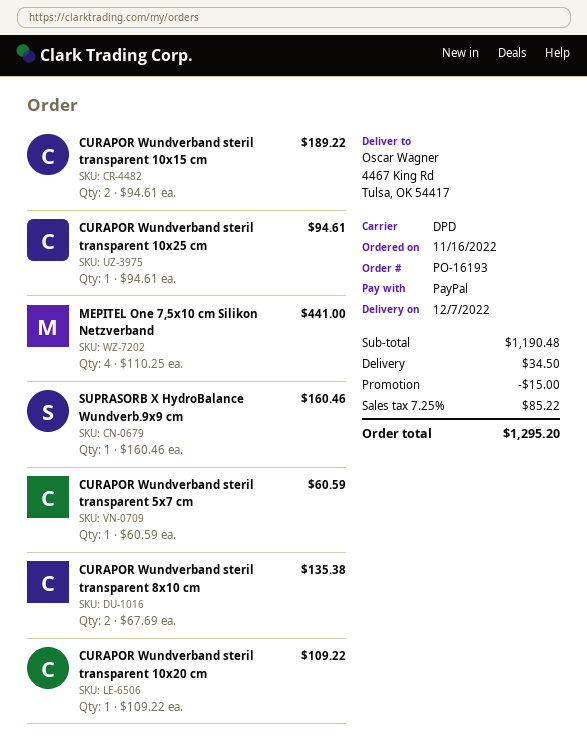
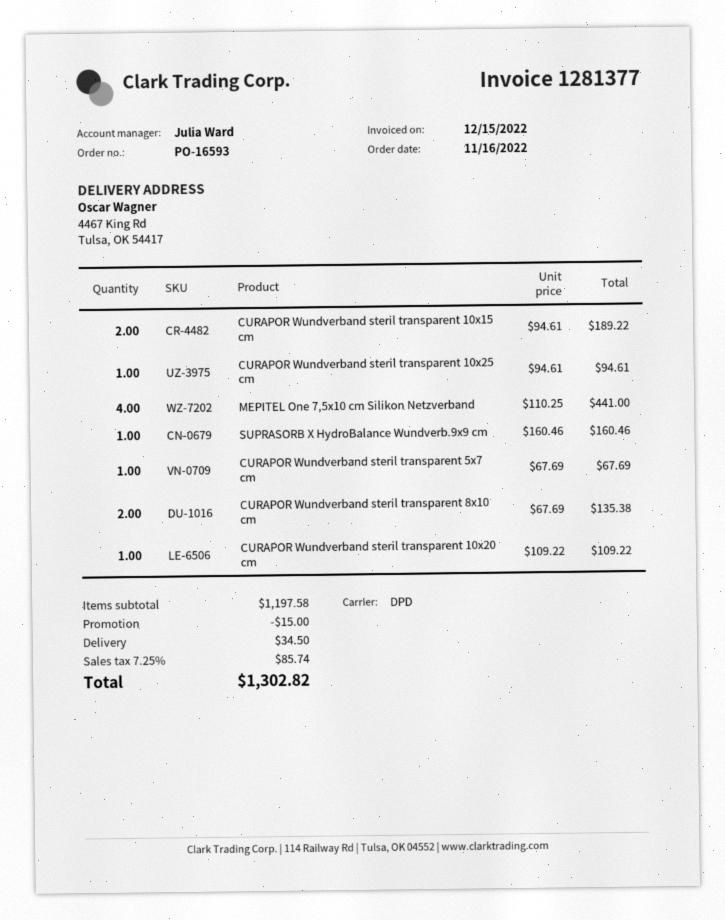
order number: PO-16193 -> PO-16593
CURAPOR Wundverband steril transparent 5x7 cm: 1 x 60.59 = 60.59 -> 1 x 67.69 = 67.69
subtotal: 1190.48 -> 1197.58
tax: 7.25% = 85.22 -> 7.25% = 85.74
total: 1295.20 -> 1302.82

